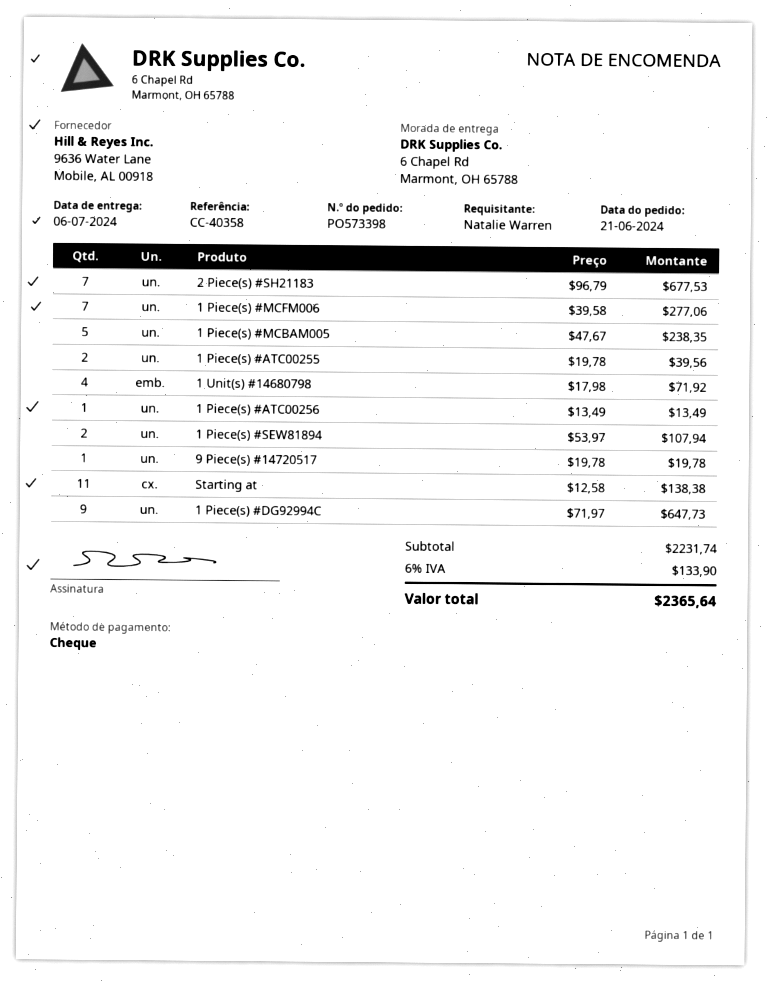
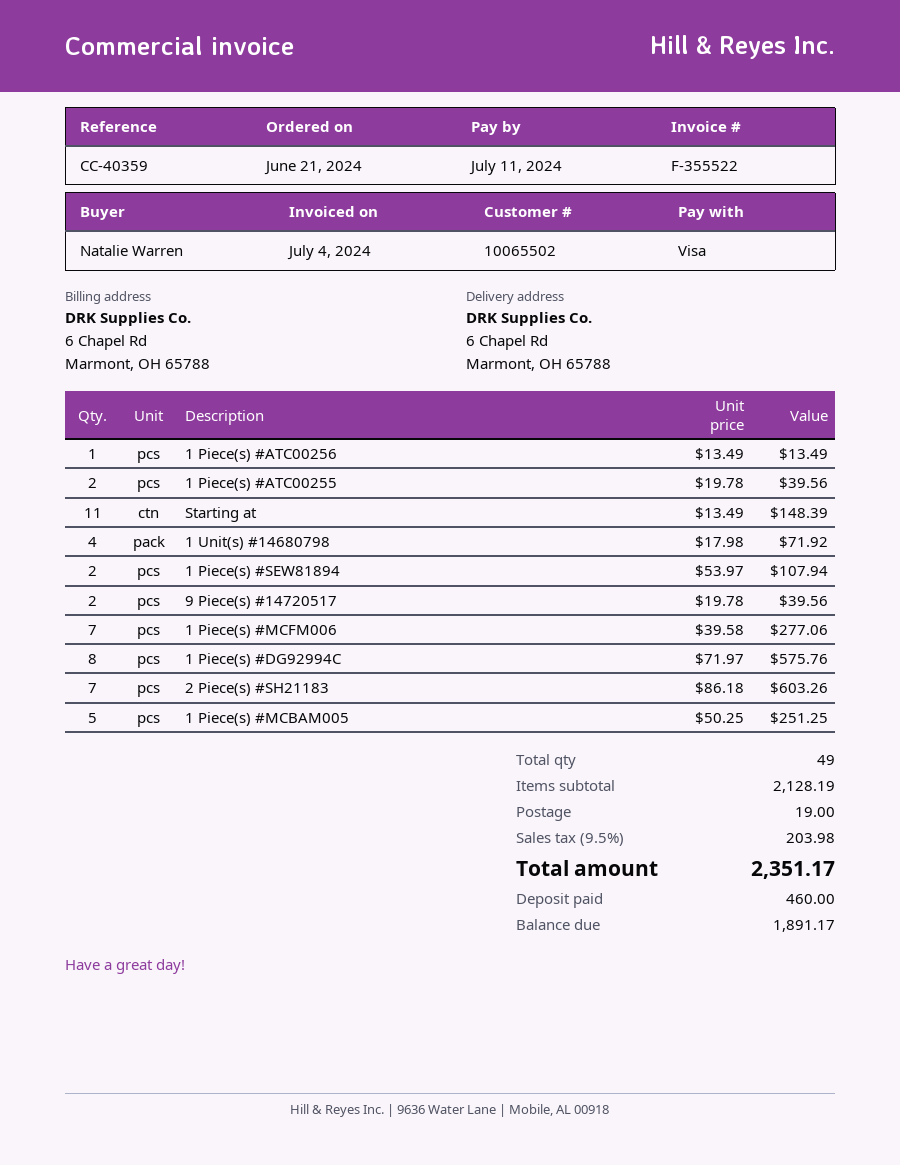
reference: CC-40358 -> CC-40359
payment method: cheque -> Visa
2 Piece(s) #SH21183: 7 x 96.79 = 677.53 -> 7 x 86.18 = 603.26
1 Piece(s) #MCBAM005: 5 x 47.67 = 238.35 -> 5 x 50.25 = 251.25
9 Piece(s) #14720517: 1 x 19.78 = 19.78 -> 2 x 19.78 = 39.56
Starting at: 11 x 12.58 = 138.38 -> 11 x 13.49 = 148.39
1 Piece(s) #DG92994C: 9 x 71.97 = 647.73 -> 8 x 71.97 = 575.76
subtotal: 2231.74 -> 2128.19
shipping: none -> 19.00
tax: 6% = 133.90 -> 9.5% = 203.98
total: 2365.64 -> 2351.17

